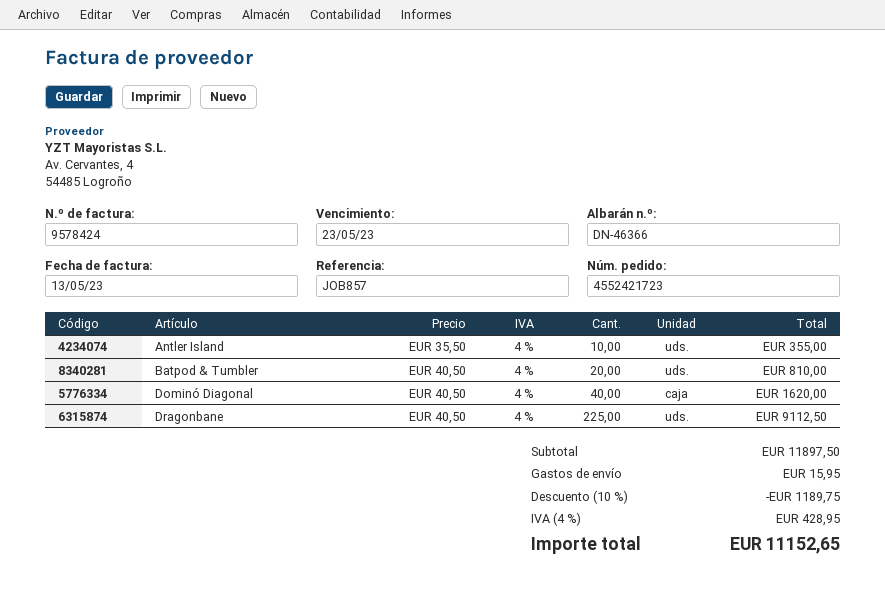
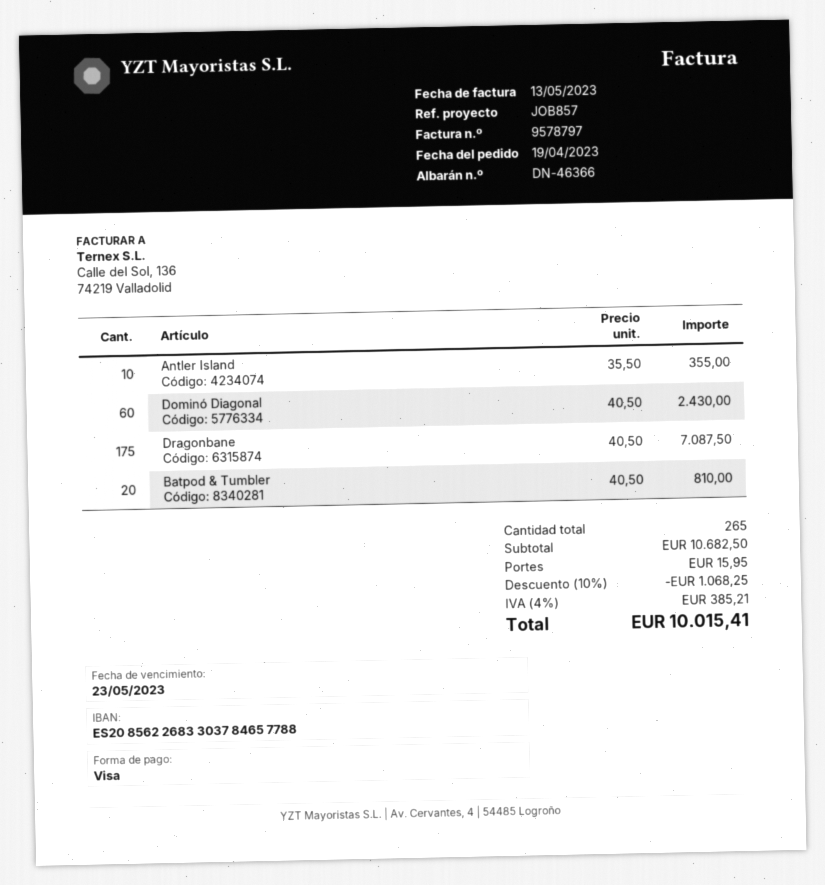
invoice number: 9578424 -> 9578797
Dominó Diagonal: 40 x 40.50 = 1620.00 -> 60 x 40.50 = 2430.00
Dragonbane: 225 x 40.50 = 9112.50 -> 175 x 40.50 = 7087.50
subtotal: 11897.50 -> 10682.50
discount: 10% = 1189.75 -> 10% = 1068.25
tax: 4% = 428.95 -> 4% = 385.21
total: 11152.65 -> 10015.41

